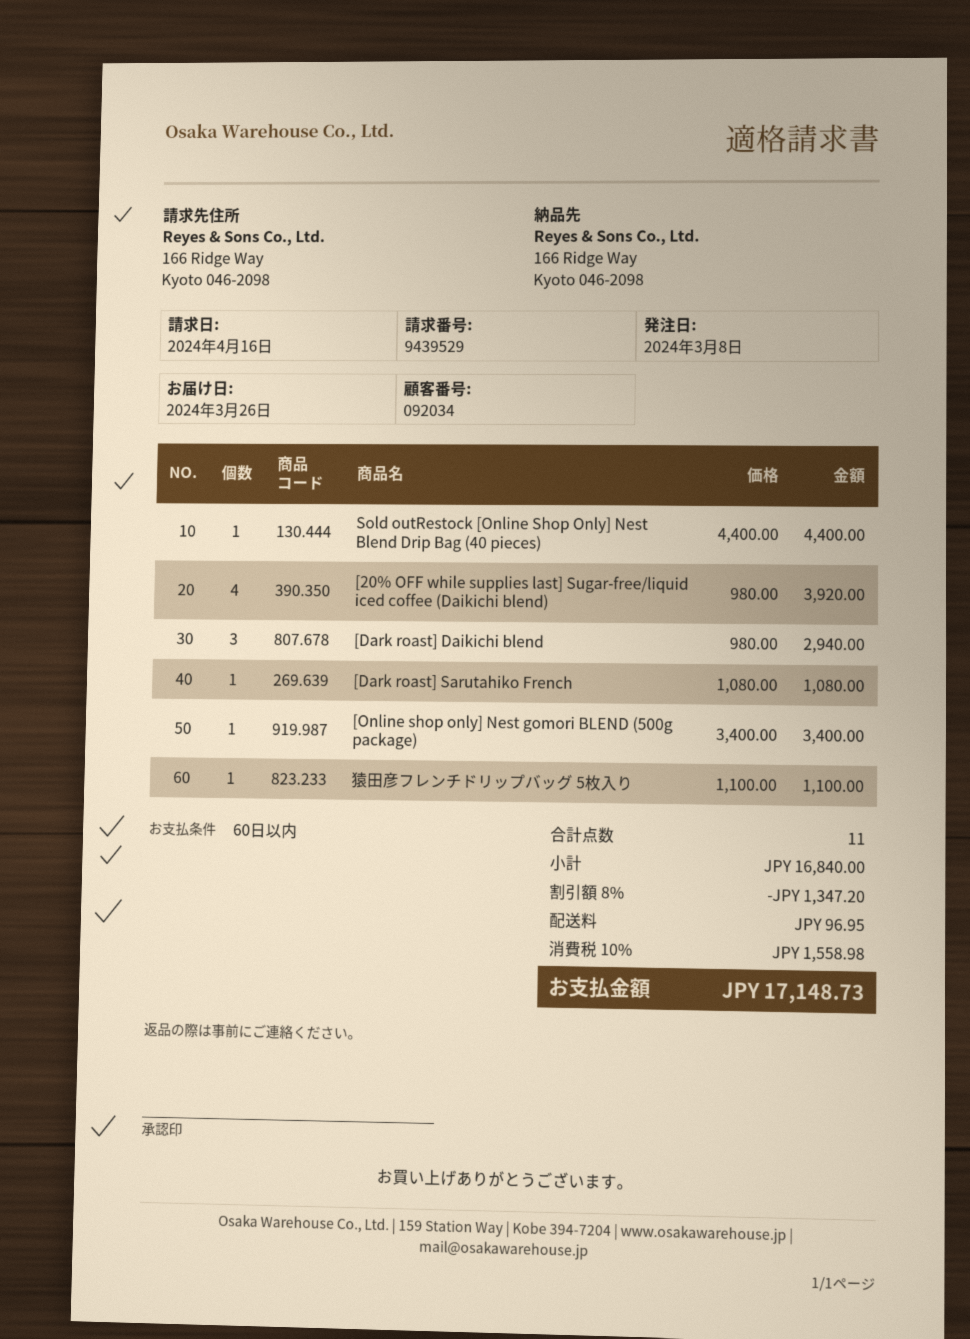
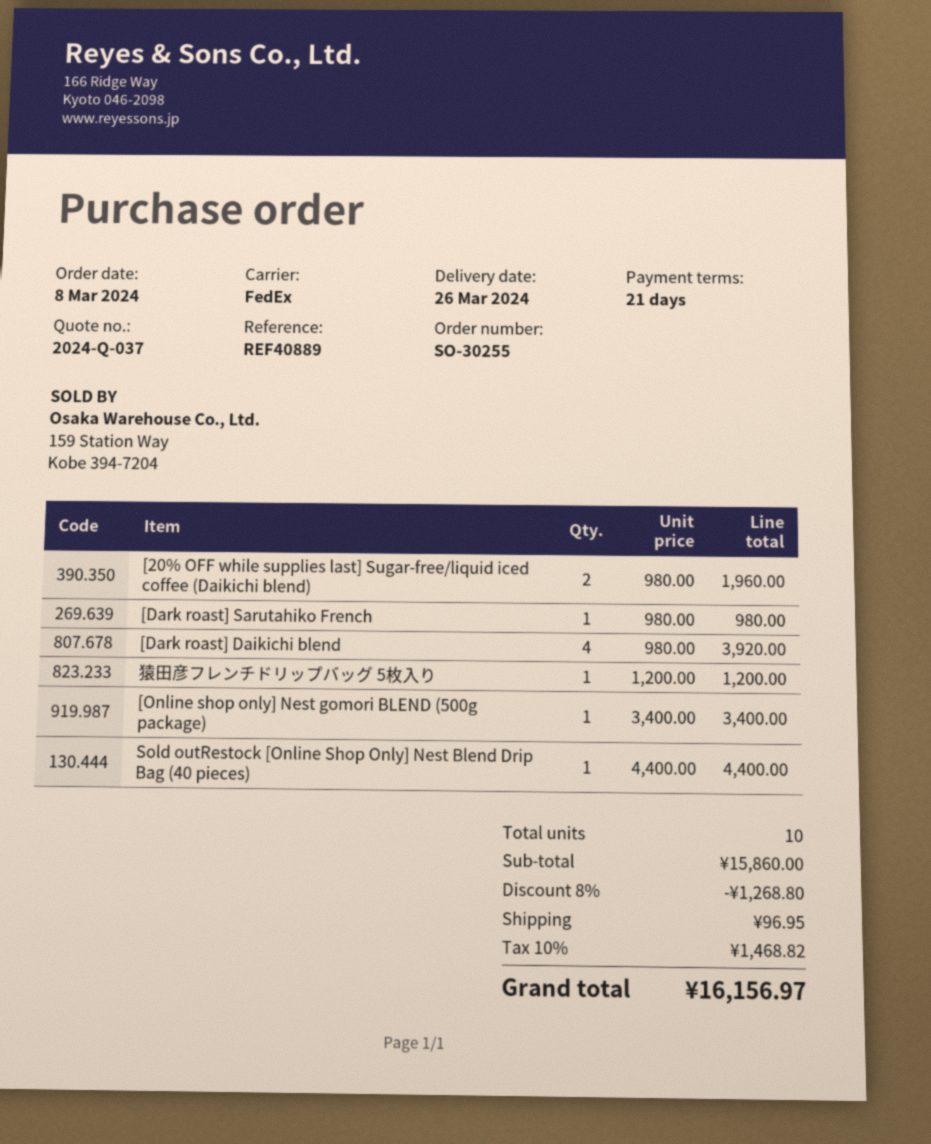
payment terms: 60 days -> 21 days
[20% OFF while supplies last] Sugar-free/liquid iced coffee (Daikichi blend): 4 x 980.00 = 3920.00 -> 2 x 980.00 = 1960.00
[Dark roast] Daikichi blend: 3 x 980.00 = 2940.00 -> 4 x 980.00 = 3920.00
[Dark roast] Sarutahiko French: 1 x 1080.00 = 1080.00 -> 1 x 980.00 = 980.00
猿田彦フレンチドリップバッグ 5枚入り: 1 x 1100.00 = 1100.00 -> 1 x 1200.00 = 1200.00
total quantity: 11 -> 10
subtotal: 16840.00 -> 15860.00
discount: 8% = 1347.20 -> 8% = 1268.80
tax: 10% = 1558.98 -> 10% = 1468.82
total: 17148.73 -> 16156.97

